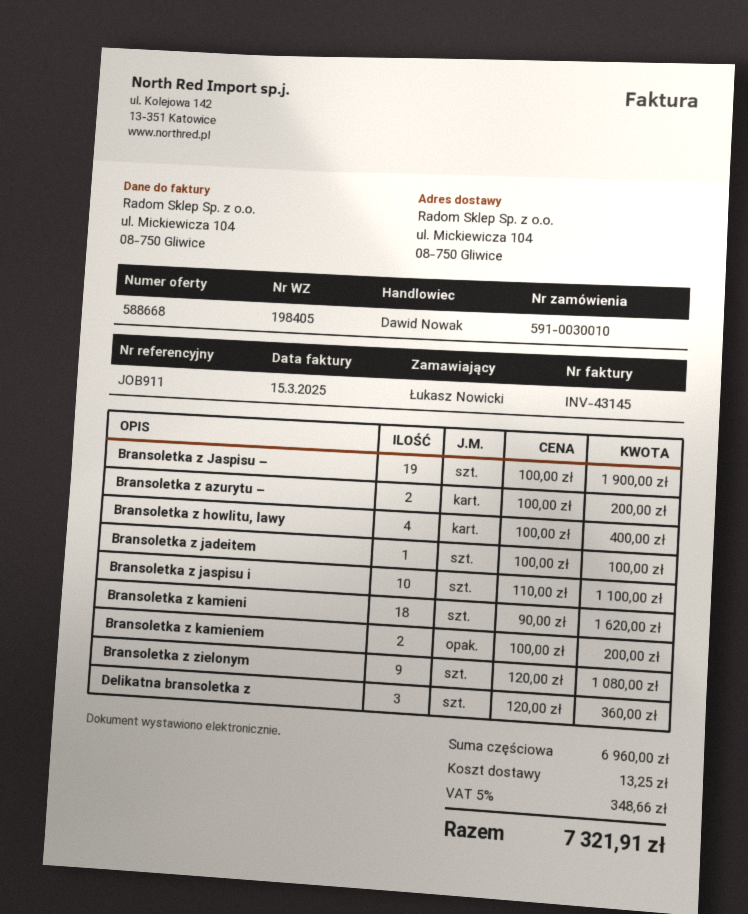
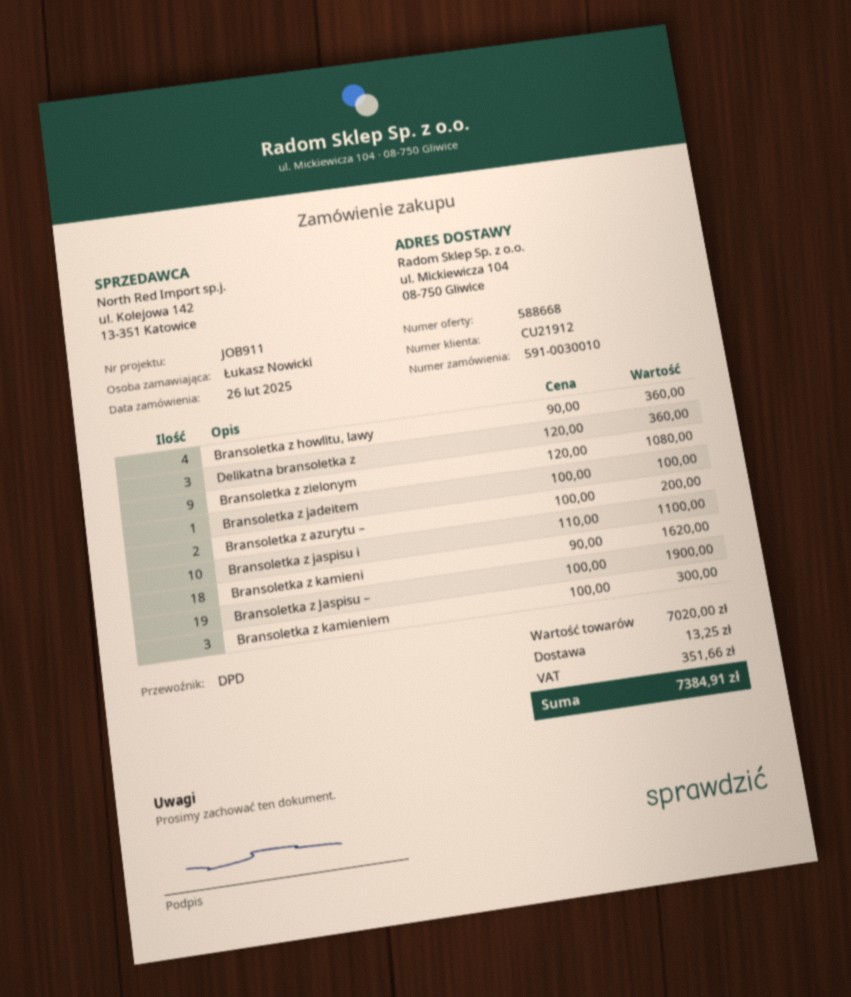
Bransoletka z howlitu, lawy: 4 x 100.00 = 400.00 -> 4 x 90.00 = 360.00
Bransoletka z kamieniem: 2 x 100.00 = 200.00 -> 3 x 100.00 = 300.00
subtotal: 6960.00 -> 7020.00
tax: 348.66 -> 351.66
total: 7321.91 -> 7384.91

